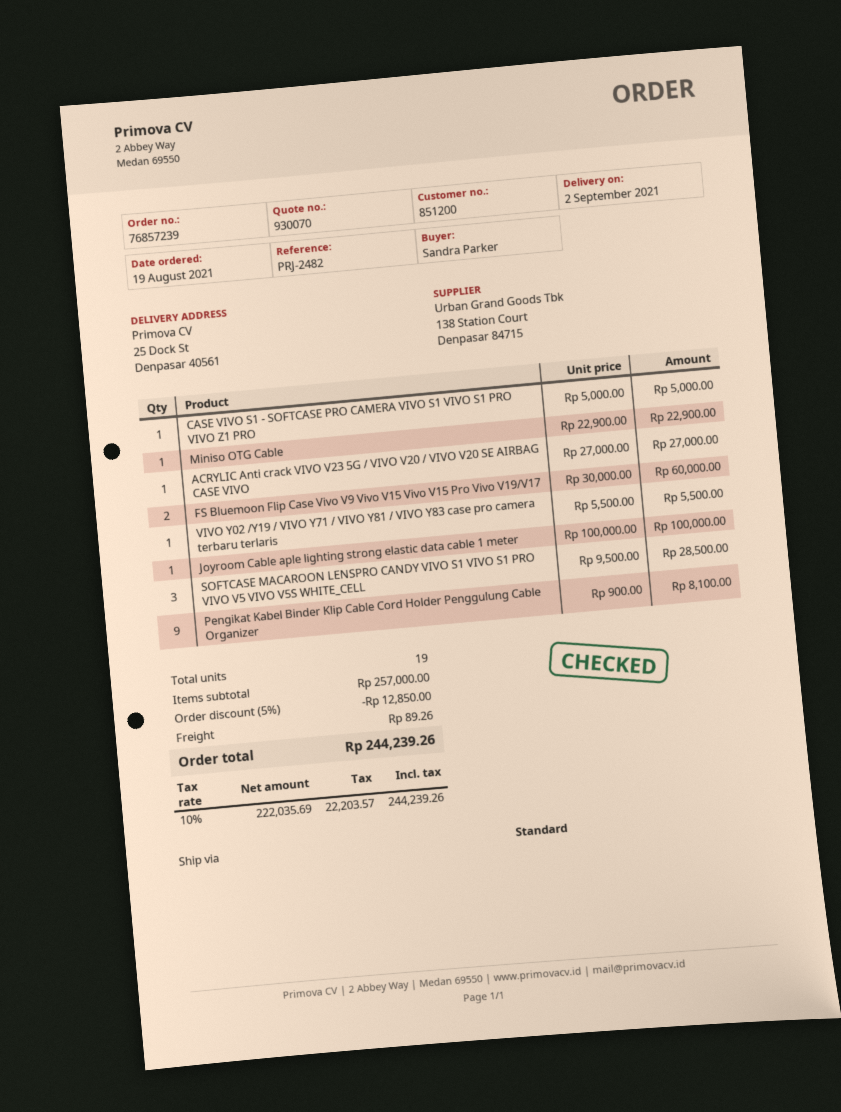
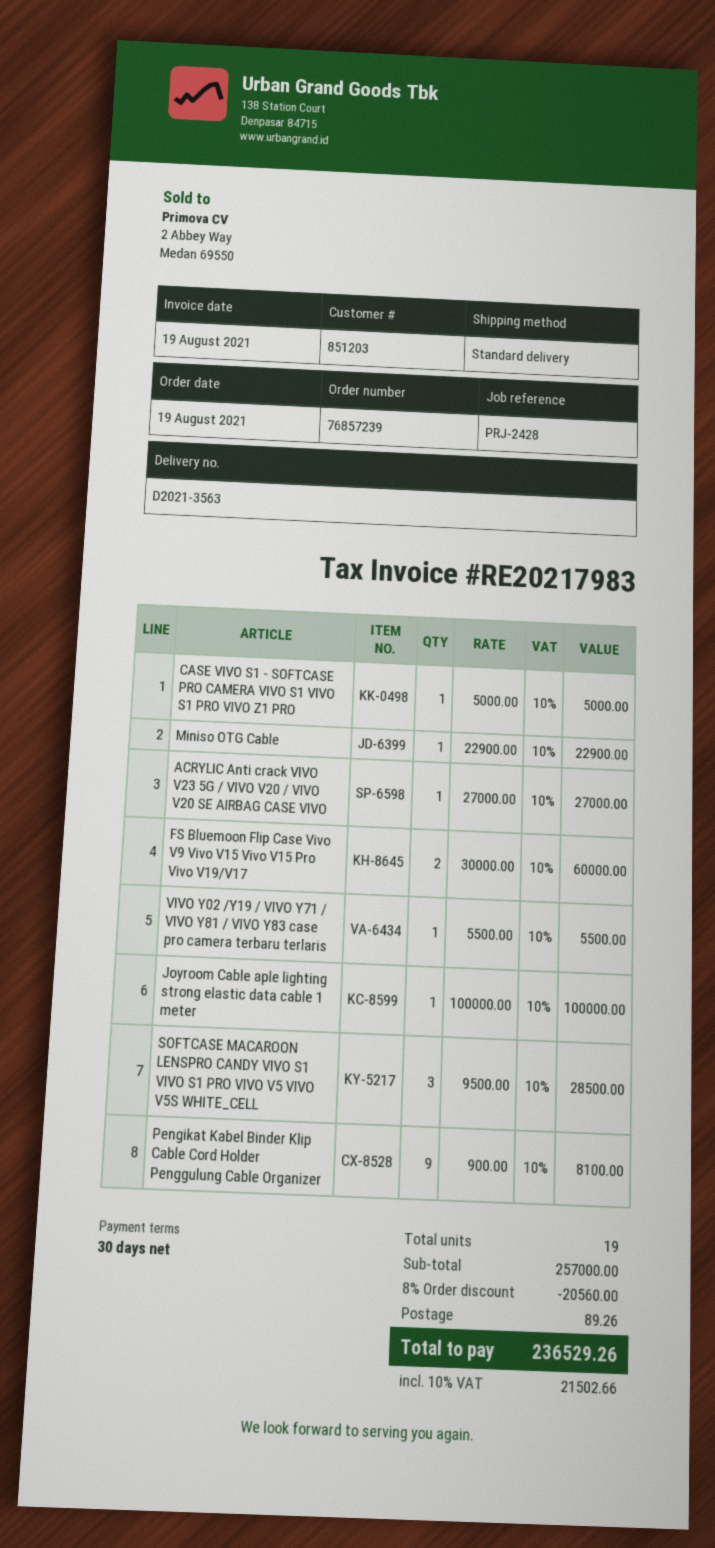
customer number: 851200 -> 851203
reference: PRJ-2482 -> PRJ-2428
discount: 5% = 12850.00 -> 8% = 20560.00
tax: 10% = 22203.57 -> 10% = 21502.66
total: 244239.26 -> 236529.26

